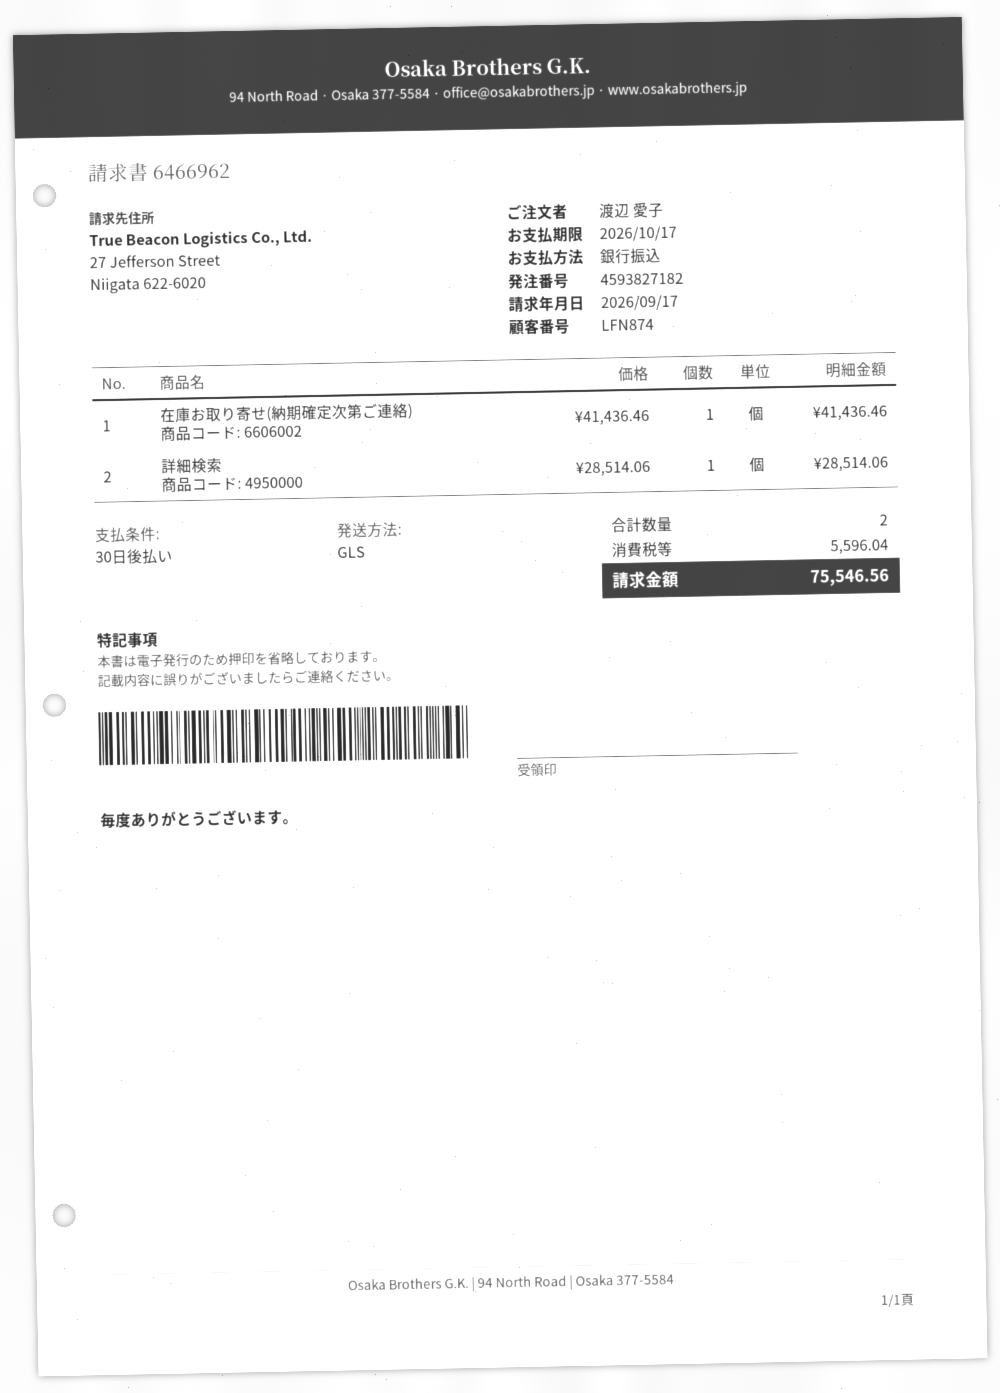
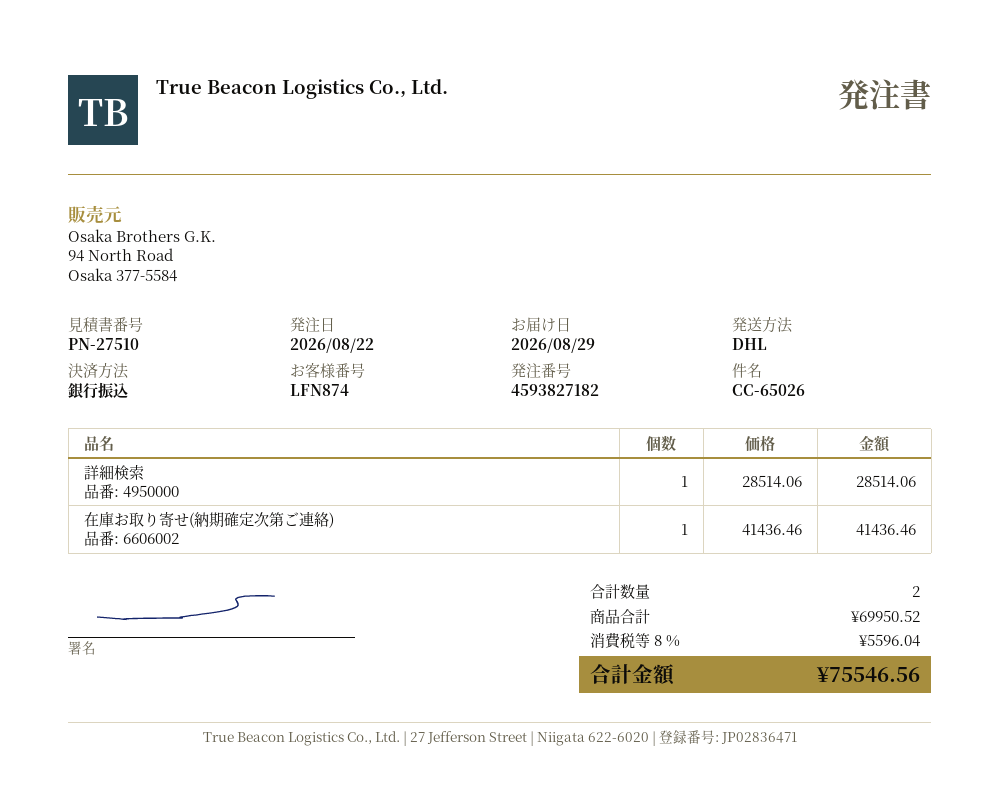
shipping method: GLS -> DHL

